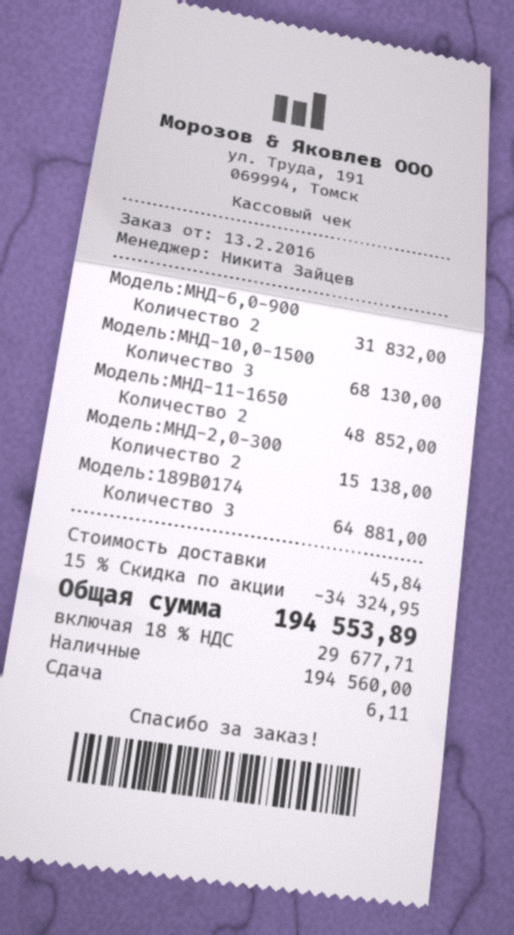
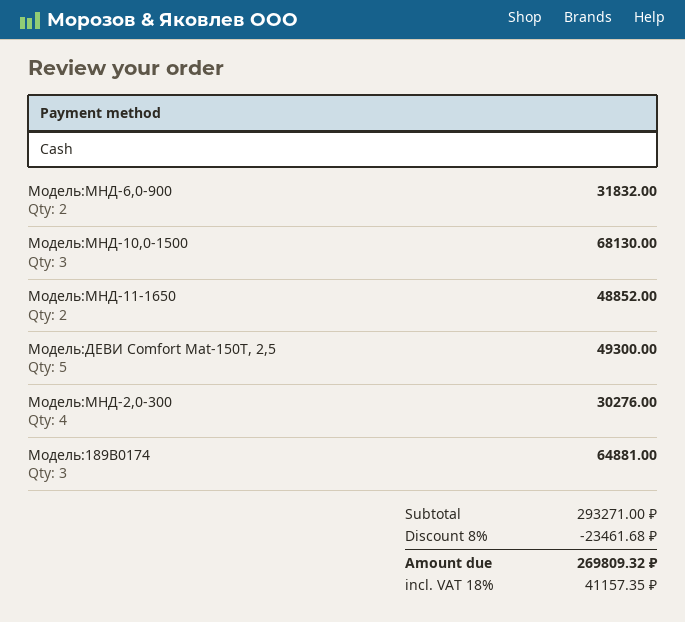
Модель:МНД-2,0-300: 2 for 15138.00 -> 4 for 30276.00
Модель:ДЕВИ Comfort Mat-150T, 2,5: none -> 5 for 49300.00
discount: 15% = 34324.95 -> 8% = 23461.68
shipping: 45.84 -> none
tax: 18% = 29677.71 -> 18% = 41157.35
total: 194553.89 -> 269809.32

